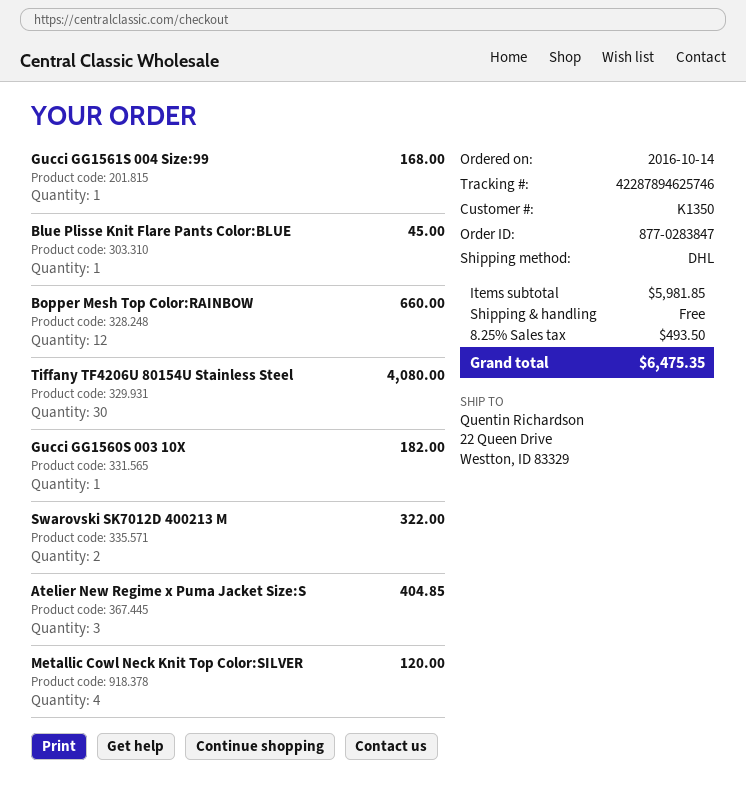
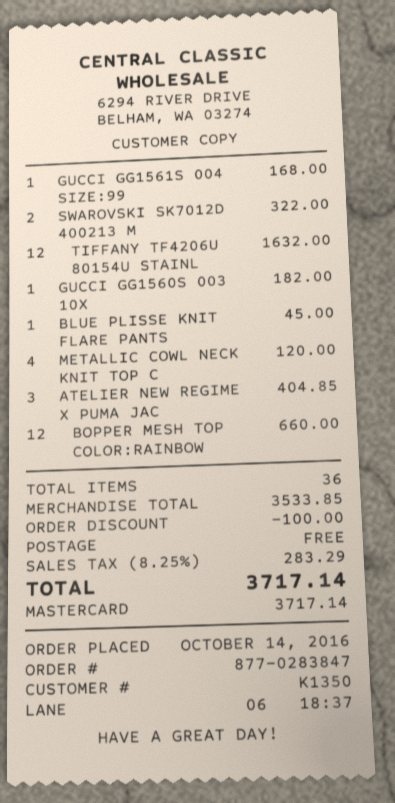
Tiffany TF4206U 80154U Stainless Steel: 30 for 4080.00 -> 12 for 1632.00
subtotal: 5981.85 -> 3533.85
discount: none -> 100.00
tax: 8.25% = 493.50 -> 8.25% = 283.29
total: 6475.35 -> 3717.14

